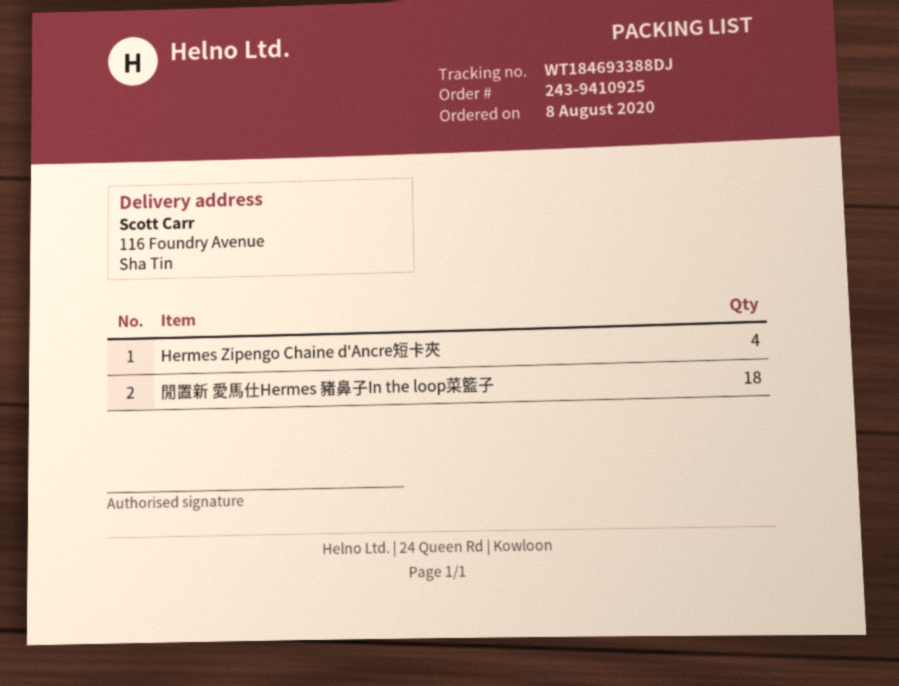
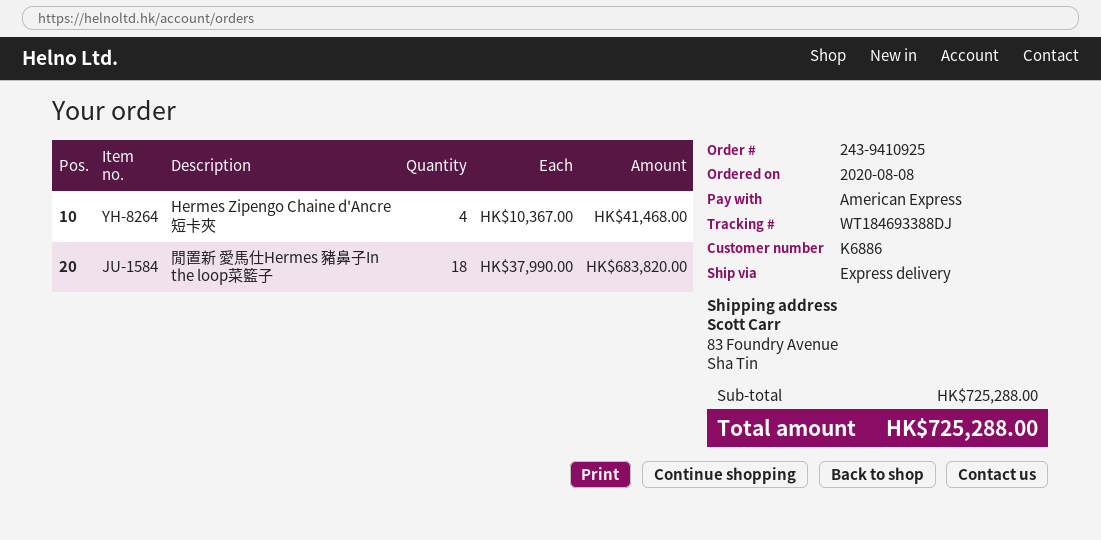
ship to: 116 Foundry Avenue, Sha Tin -> 83 Foundry Avenue, Sha Tin

